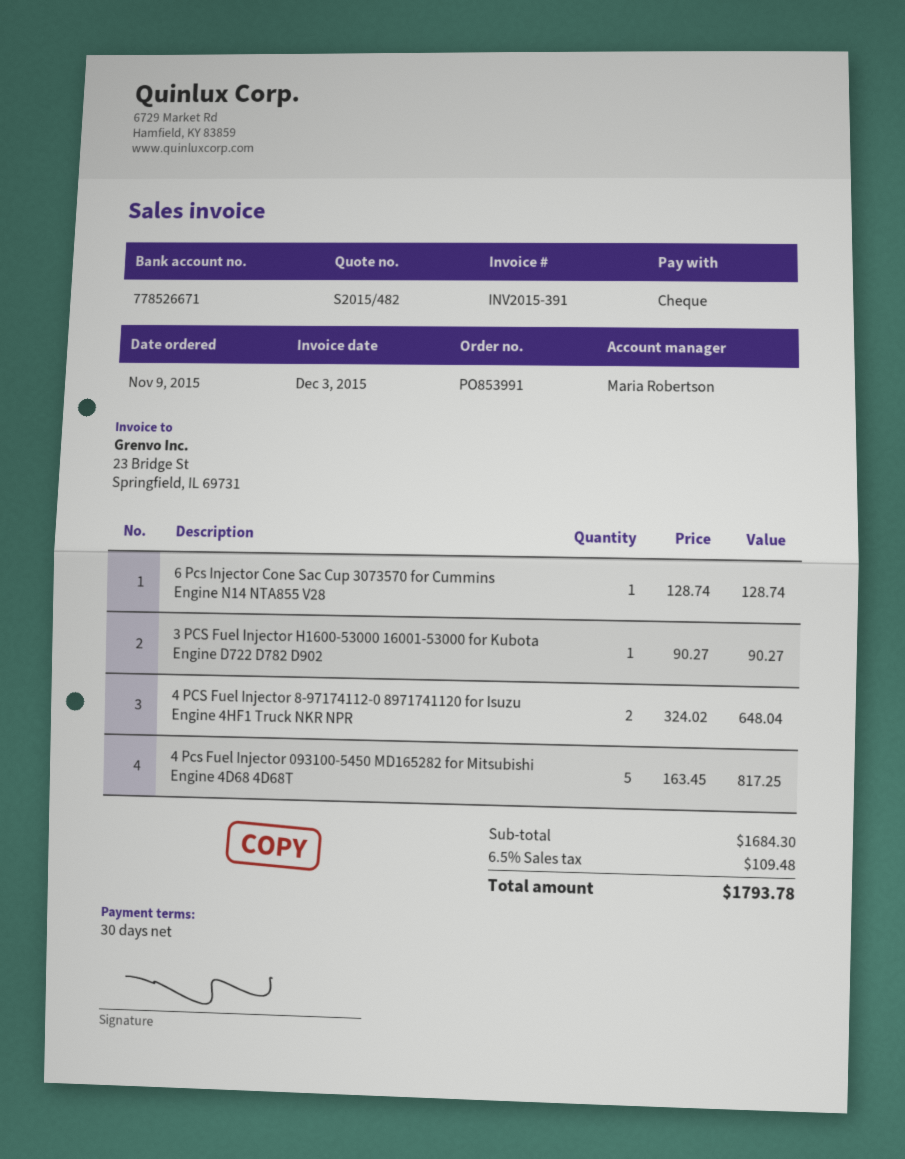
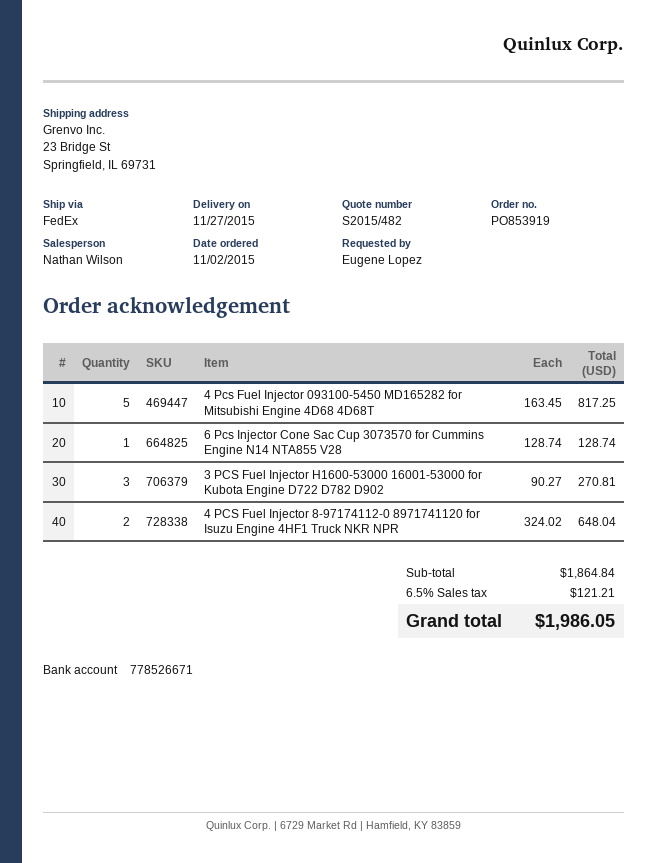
order number: PO853991 -> PO853919
order date: 2015-11-09 -> 2015-11-02
sales rep: Maria Robertson -> Nathan Wilson
3 PCS Fuel Injector H1600-53000 16001-53000 for Kubota Engine D722 D782 D902: 1 x 90.27 = 90.27 -> 3 x 90.27 = 270.81
subtotal: 1684.30 -> 1864.84
tax: 6.5% = 109.48 -> 6.5% = 121.21
total: 1793.78 -> 1986.05

